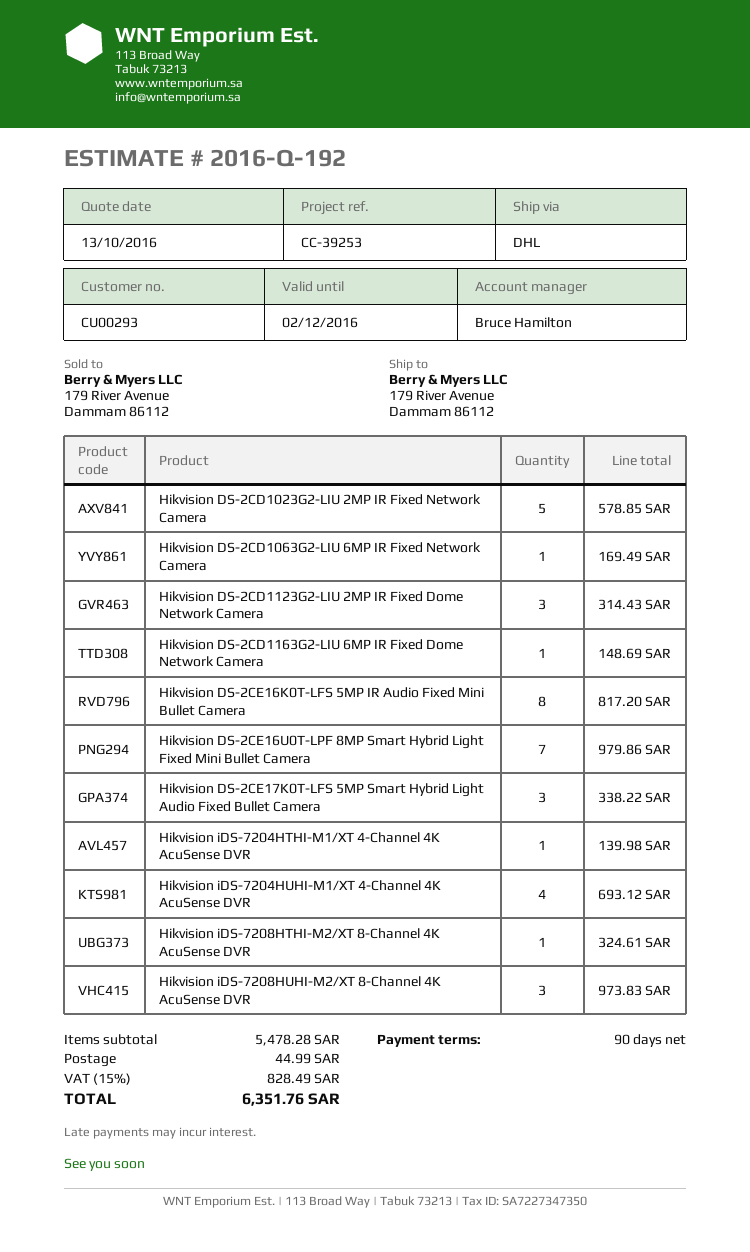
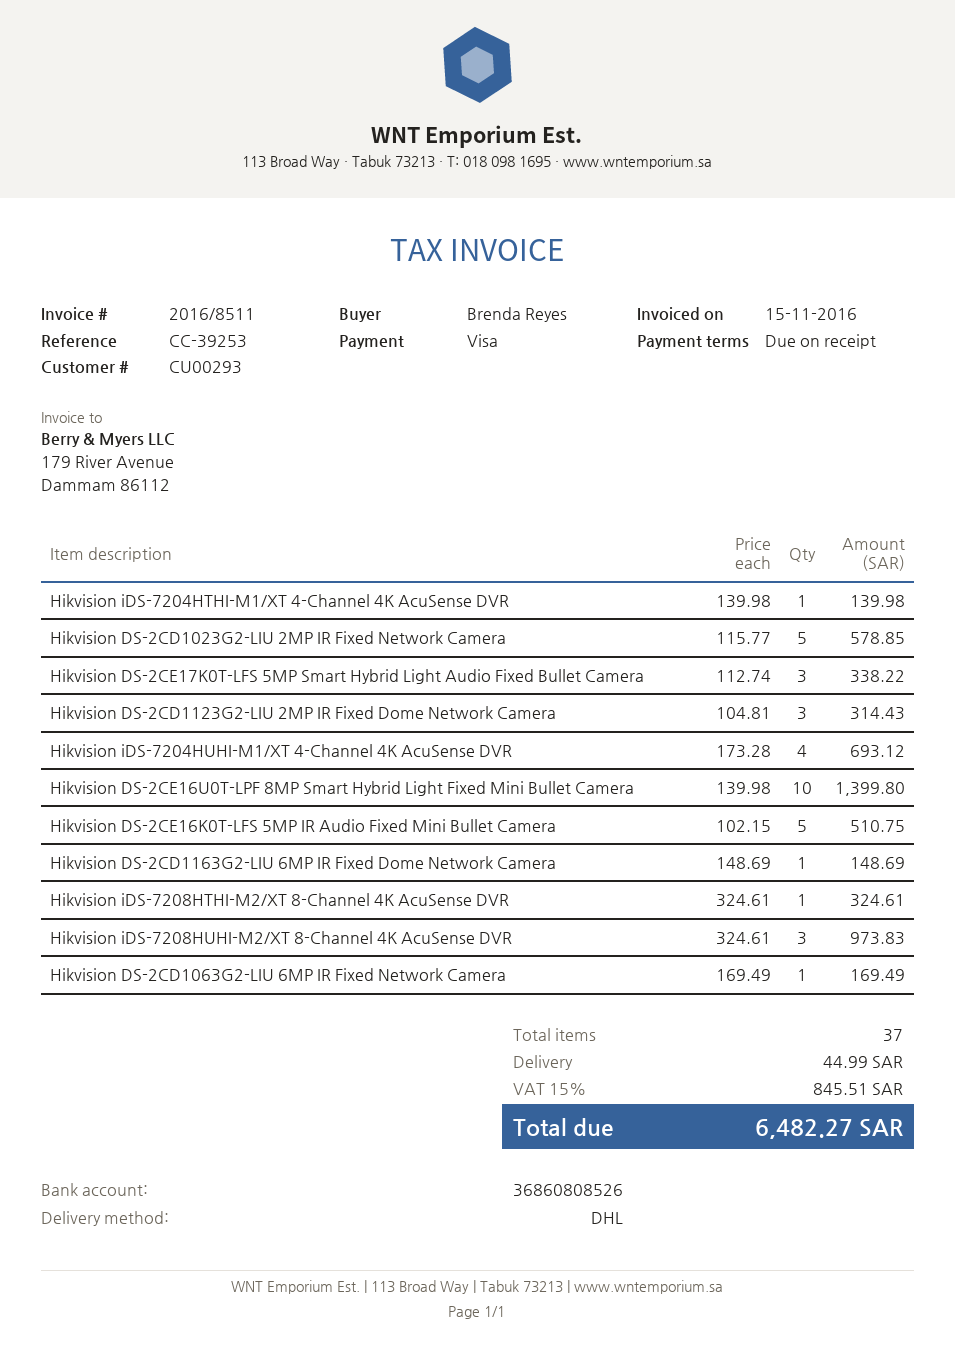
payment terms: 90 days -> on receipt
Hikvision DS-2CE16K0T-LFS 5MP IR Audio Fixed Mini Bullet Camera: 8 for 817.20 -> 5 for 510.75
Hikvision DS-2CE16U0T-LPF 8MP Smart Hybrid Light Fixed Mini Bullet Camera: 7 for 979.86 -> 10 for 1399.80
tax: 15% = 828.49 -> 15% = 845.51
total: 6351.76 -> 6482.27

